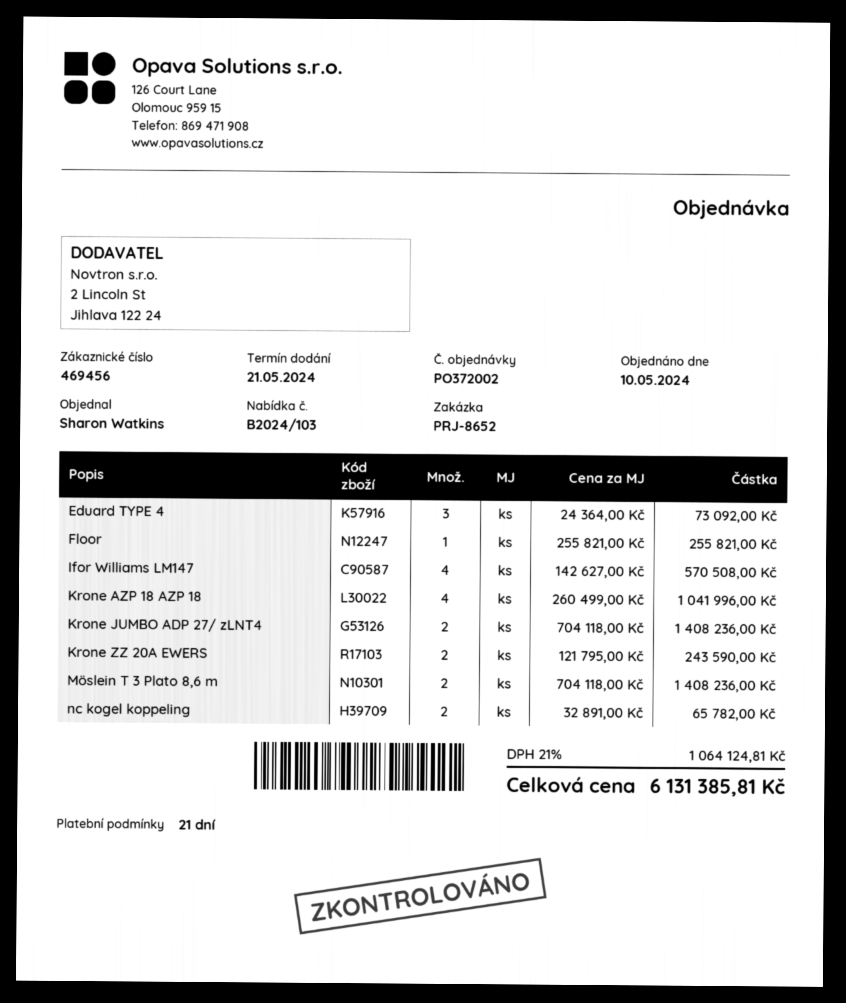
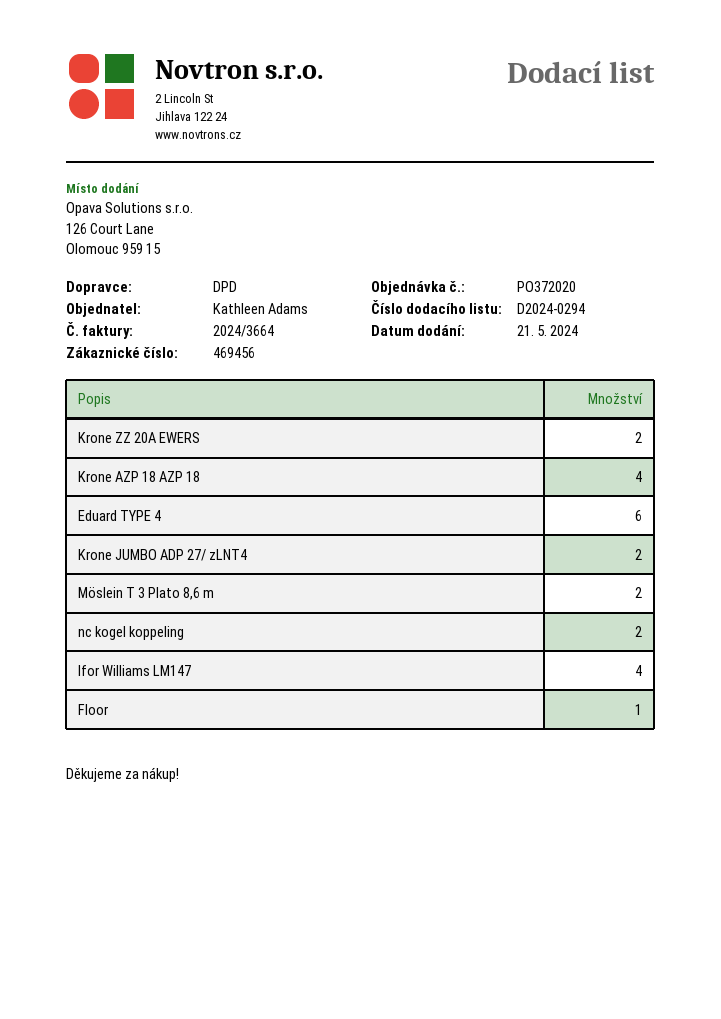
order number: PO372002 -> PO372020
ordered by: Sharon Watkins -> Kathleen Adams
Eduard TYPE 4: 3 -> 6

